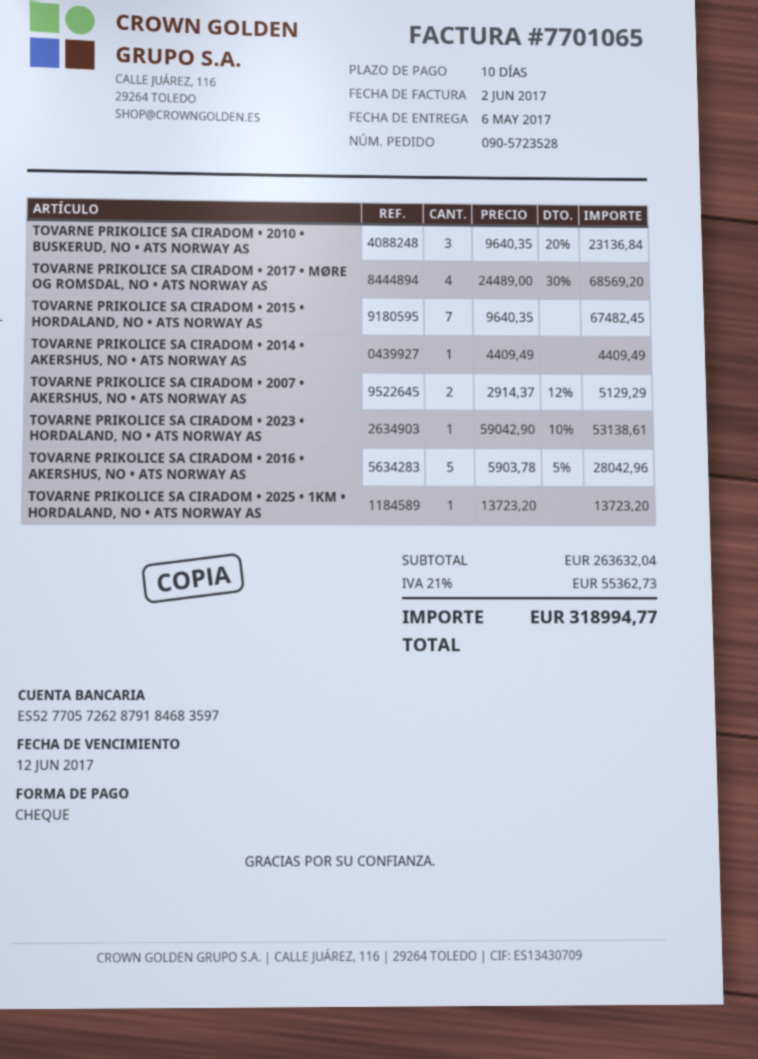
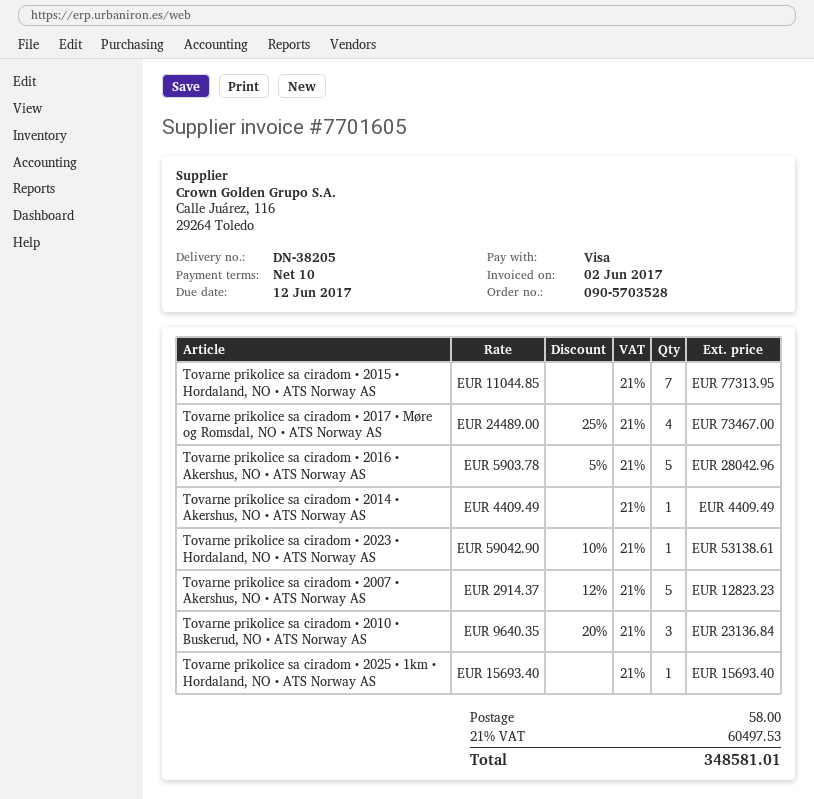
order number: 090-5723528 -> 090-5703528
invoice number: 7701065 -> 7701605
payment method: cheque -> Visa
TOVARNE PRIKOLICE SA CIRADOM • 2017 • MØRE OG ROMSDAL, NO • ATS NORWAY AS: 4 x 24489.00 - 30% = 68569.20 -> 4 x 24489.00 - 25% = 73467.00
TOVARNE PRIKOLICE SA CIRADOM • 2015 • HORDALAND, NO • ATS NORWAY AS: 7 x 9640.35 = 67482.45 -> 7 x 11044.85 = 77313.95
TOVARNE PRIKOLICE SA CIRADOM • 2007 • AKERSHUS, NO • ATS NORWAY AS: 2 x 2914.37 - 12% = 5129.29 -> 5 x 2914.37 - 12% = 12823.23
TOVARNE PRIKOLICE SA CIRADOM • 2025 • 1KM • HORDALAND, NO • ATS NORWAY AS: 1 x 13723.20 = 13723.20 -> 1 x 15693.40 = 15693.40
shipping: none -> 58.00
tax: 21% = 55362.73 -> 21% = 60497.53
total: 318994.77 -> 348581.01

